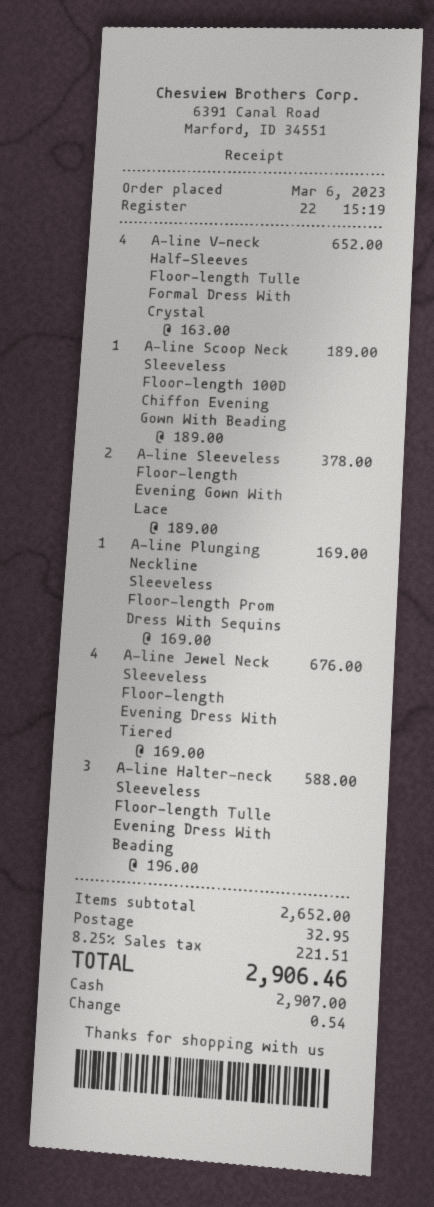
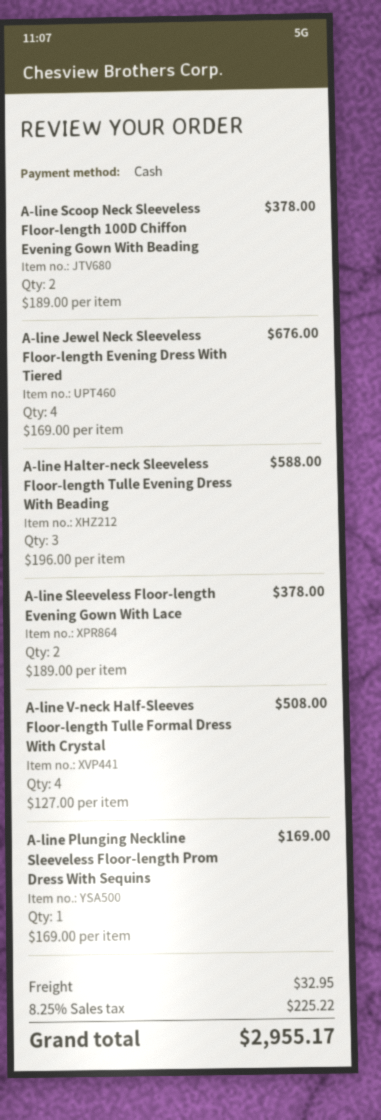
A-line V-neck Half-Sleeves Floor-length Tulle Formal Dress With Crystal: 4 x 163.00 = 652.00 -> 4 x 127.00 = 508.00
A-line Scoop Neck Sleeveless Floor-length 100D Chiffon Evening Gown With Beading: 1 x 189.00 = 189.00 -> 2 x 189.00 = 378.00
tax: 8.25% = 221.51 -> 8.25% = 225.22
total: 2906.46 -> 2955.17

